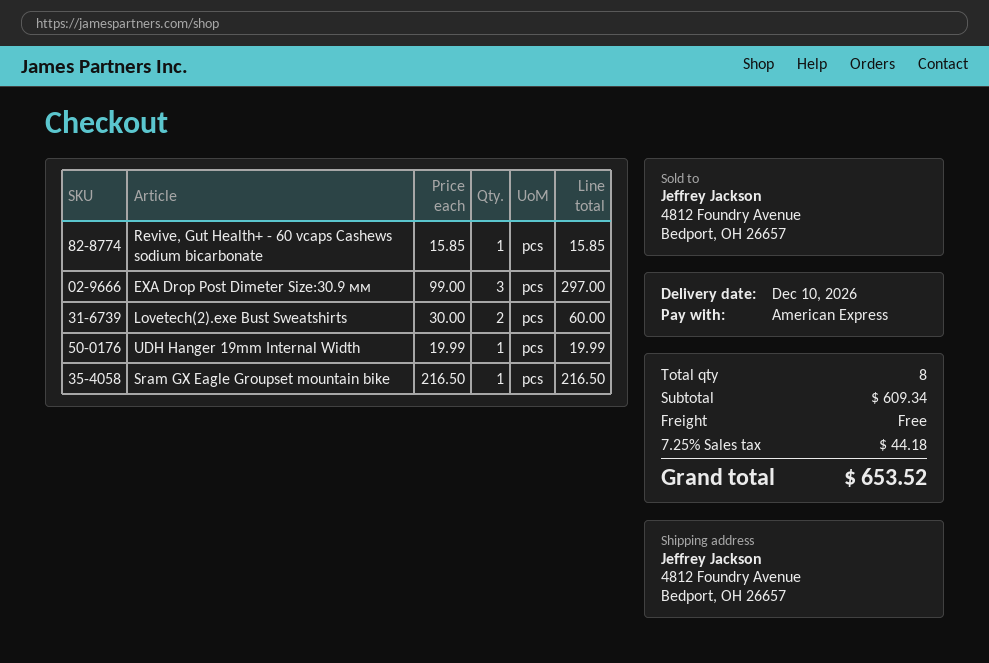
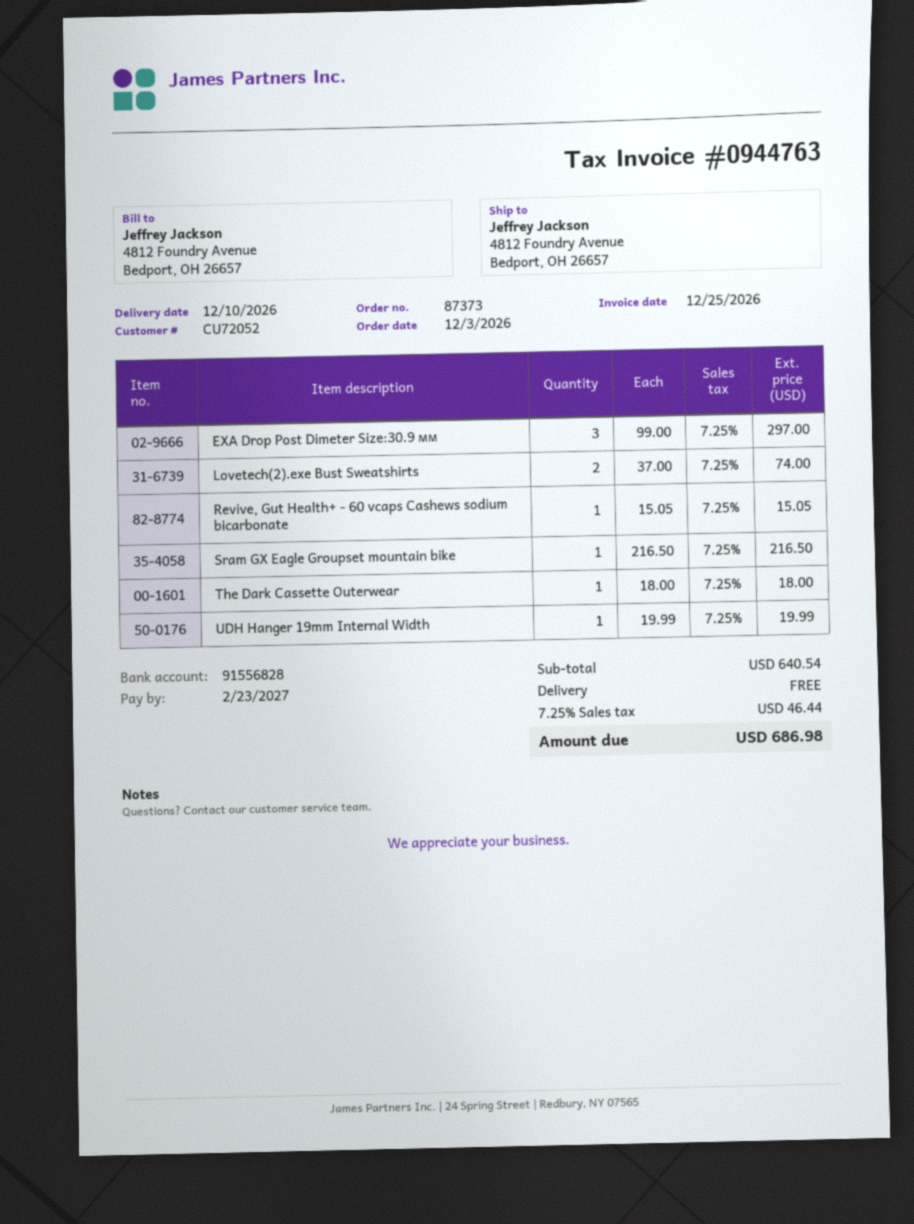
Revive, Gut Health+ - 60 vcaps Cashews sodium bicarbonate: 1 x 15.85 = 15.85 -> 1 x 15.05 = 15.05
Lovetech(2).exe Bust Sweatshirts: 2 x 30.00 = 60.00 -> 2 x 37.00 = 74.00
The Dark Cassette Outerwear: none -> 1 x 18.00 = 18.00
subtotal: 609.34 -> 640.54
tax: 7.25% = 44.18 -> 7.25% = 46.44
total: 653.52 -> 686.98

